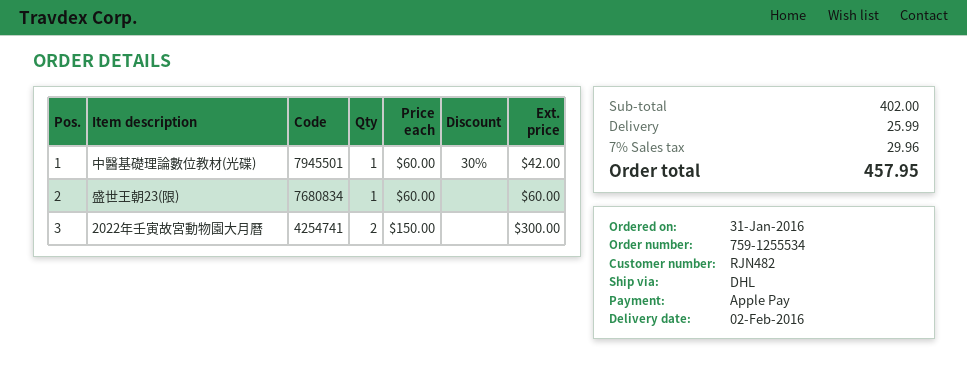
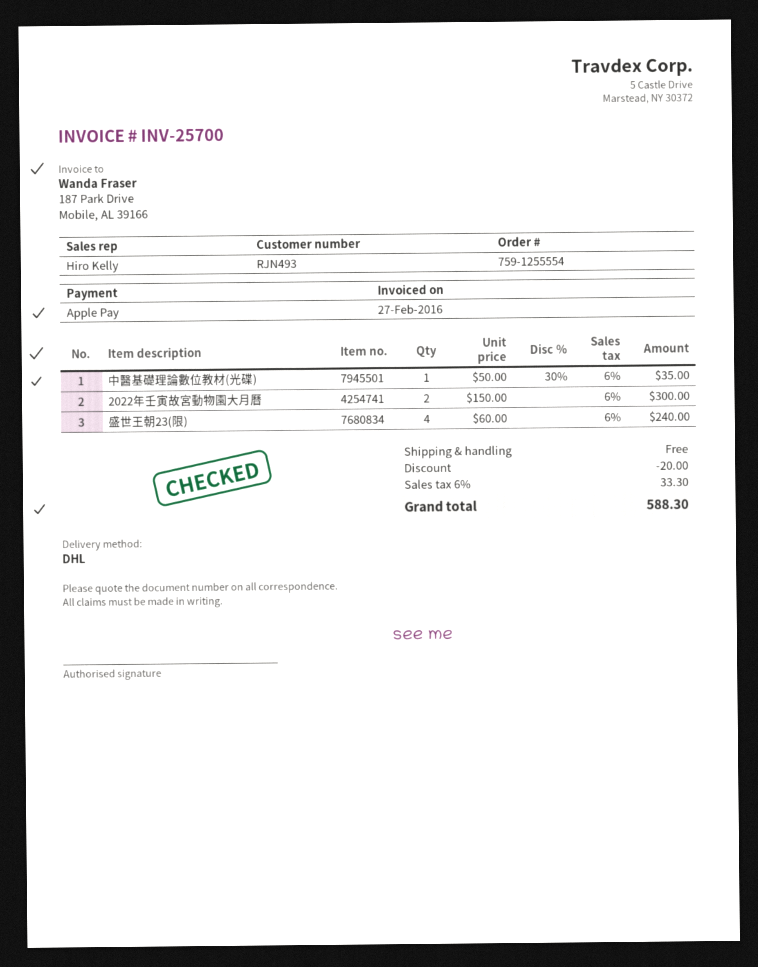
order number: 759-1255534 -> 759-1255554
customer number: RJN482 -> RJN493
中醫基礎理論數位教材(光碟): 1 x 60.00 - 30% = 42.00 -> 1 x 50.00 - 30% = 35.00
盛世王朝23(限): 1 x 60.00 = 60.00 -> 4 x 60.00 = 240.00
discount: none -> 20.00
shipping: 25.99 -> 0.00
tax: 7% = 29.96 -> 6% = 33.30
total: 457.95 -> 588.30

